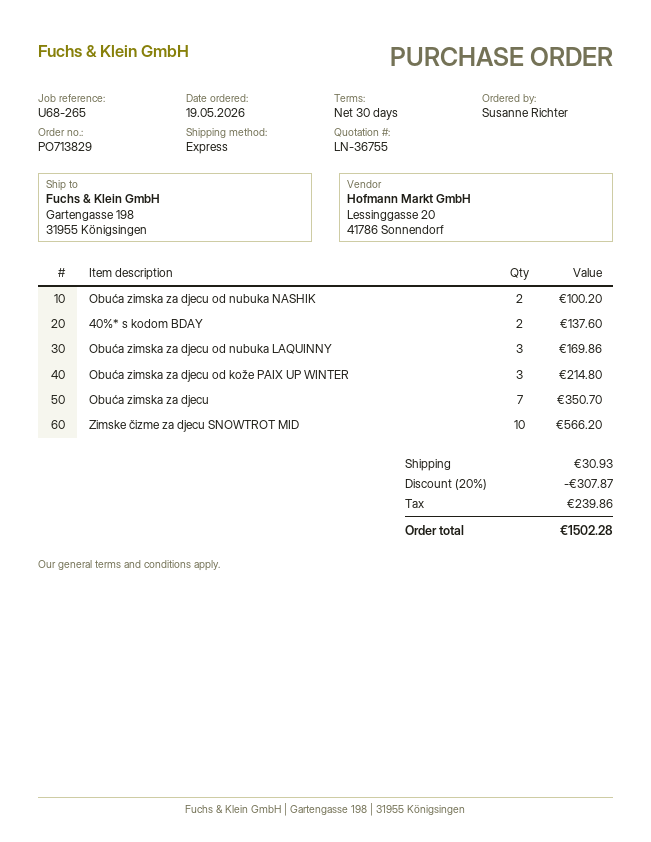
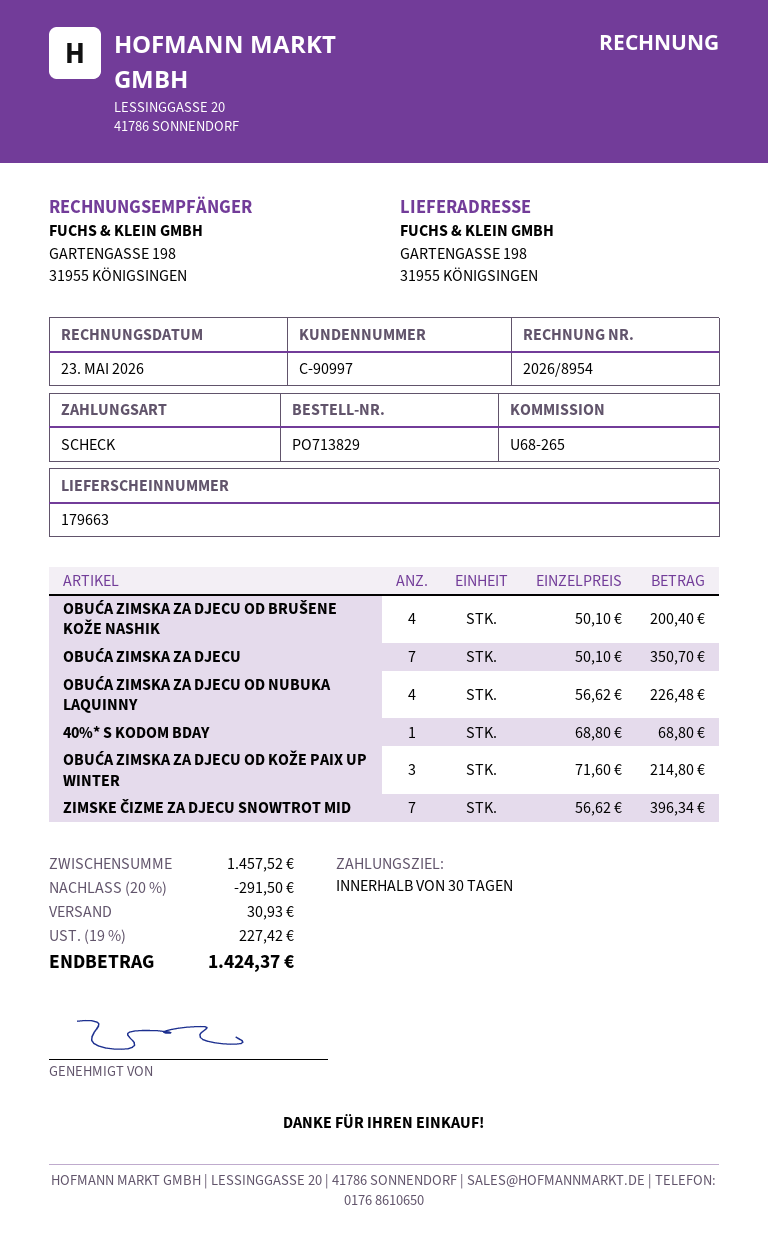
Obuća zimska za djecu od nubuka NASHIK: 2 for 100.20 -> none
40%* s kodom BDAY: 2 for 137.60 -> 1 for 68.80
Obuća zimska za djecu od nubuka LAQUINNY: 3 for 169.86 -> 4 for 226.48
Zimske čizme za djecu SNOWTROT MID: 10 for 566.20 -> 7 for 396.34
OBUĆA ZIMSKA ZA DJECU OD BRUŠENE KOŽE NASHIK: none -> 4 for 200.40
discount: 20% = 307.87 -> 20% = 291.50
tax: 239.86 -> 227.42
total: 1502.28 -> 1424.37

